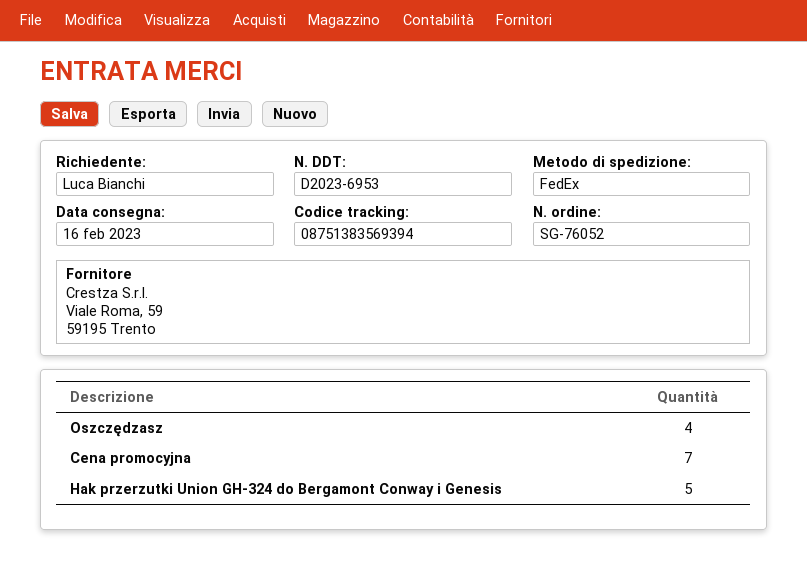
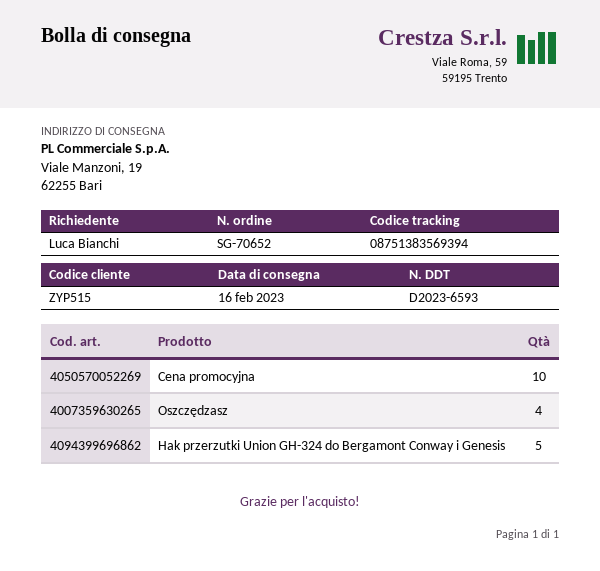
order number: SG-76052 -> SG-70652
delivery note number: D2023-6953 -> D2023-6593
Cena promocyjna: 7 -> 10

